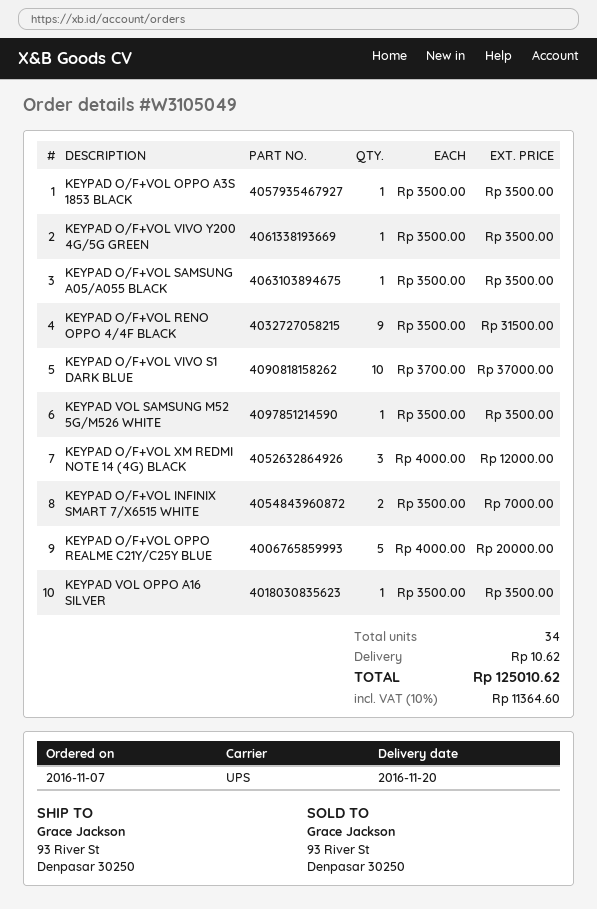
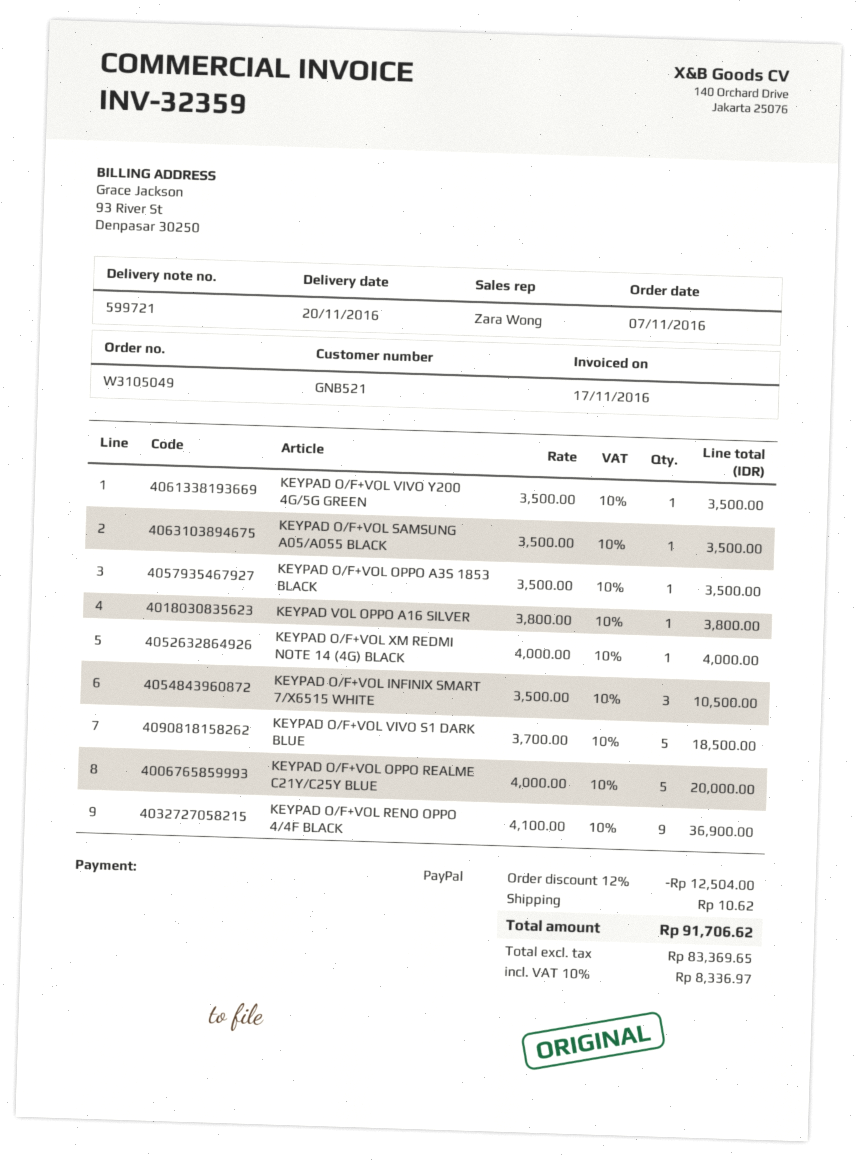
KEYPAD O/F+VOL RENO OPPO 4/4F BLACK: 9 x 3500.00 = 31500.00 -> 9 x 4100.00 = 36900.00
KEYPAD O/F+VOL VIVO S1 DARK BLUE: 10 x 3700.00 = 37000.00 -> 5 x 3700.00 = 18500.00
KEYPAD VOL SAMSUNG M52 5G/M526 WHITE: 1 x 3500.00 = 3500.00 -> none
KEYPAD O/F+VOL XM REDMI NOTE 14 (4G) BLACK: 3 x 4000.00 = 12000.00 -> 1 x 4000.00 = 4000.00
KEYPAD O/F+VOL INFINIX SMART 7/X6515 WHITE: 2 x 3500.00 = 7000.00 -> 3 x 3500.00 = 10500.00
KEYPAD VOL OPPO A16 SILVER: 1 x 3500.00 = 3500.00 -> 1 x 3800.00 = 3800.00
discount: none -> 12% = 12504.00
tax: 10% = 11364.60 -> 10% = 8336.97
total: 125010.62 -> 91706.62

